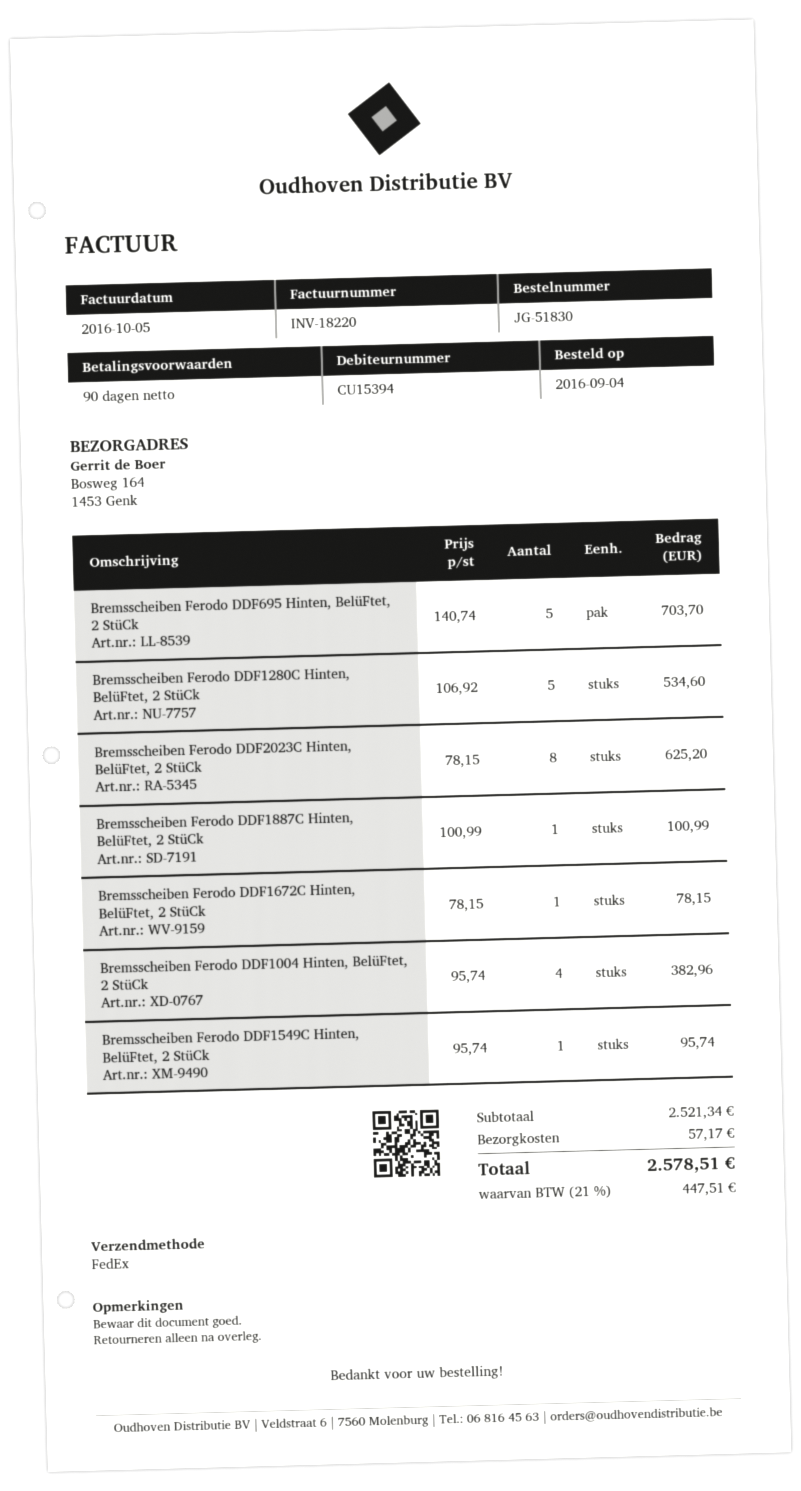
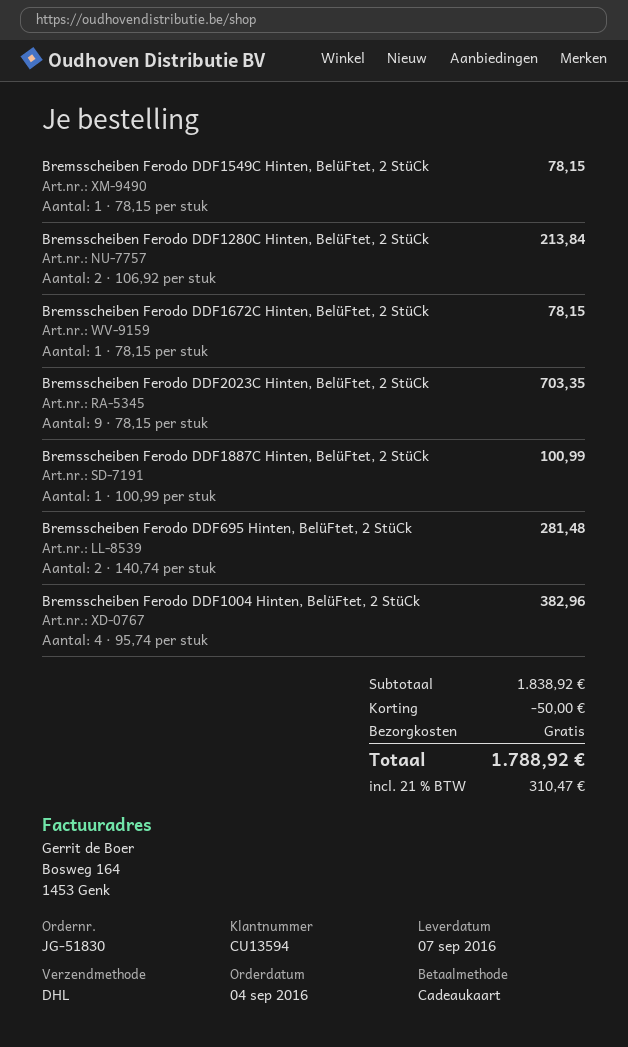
customer number: CU15394 -> CU13594
shipping method: FedEx -> DHL
Bremsscheiben Ferodo DDF695 Hinten, BelüFtet, 2 StüCk: 5 x 140.74 = 703.70 -> 2 x 140.74 = 281.48
Bremsscheiben Ferodo DDF1280C Hinten, BelüFtet, 2 StüCk: 5 x 106.92 = 534.60 -> 2 x 106.92 = 213.84
Bremsscheiben Ferodo DDF2023C Hinten, BelüFtet, 2 StüCk: 8 x 78.15 = 625.20 -> 9 x 78.15 = 703.35
Bremsscheiben Ferodo DDF1549C Hinten, BelüFtet, 2 StüCk: 1 x 95.74 = 95.74 -> 1 x 78.15 = 78.15
subtotal: 2521.34 -> 1838.92
discount: none -> 50.00
shipping: 57.17 -> 0.00
tax: 21% = 447.51 -> 21% = 310.47
total: 2578.51 -> 1788.92

